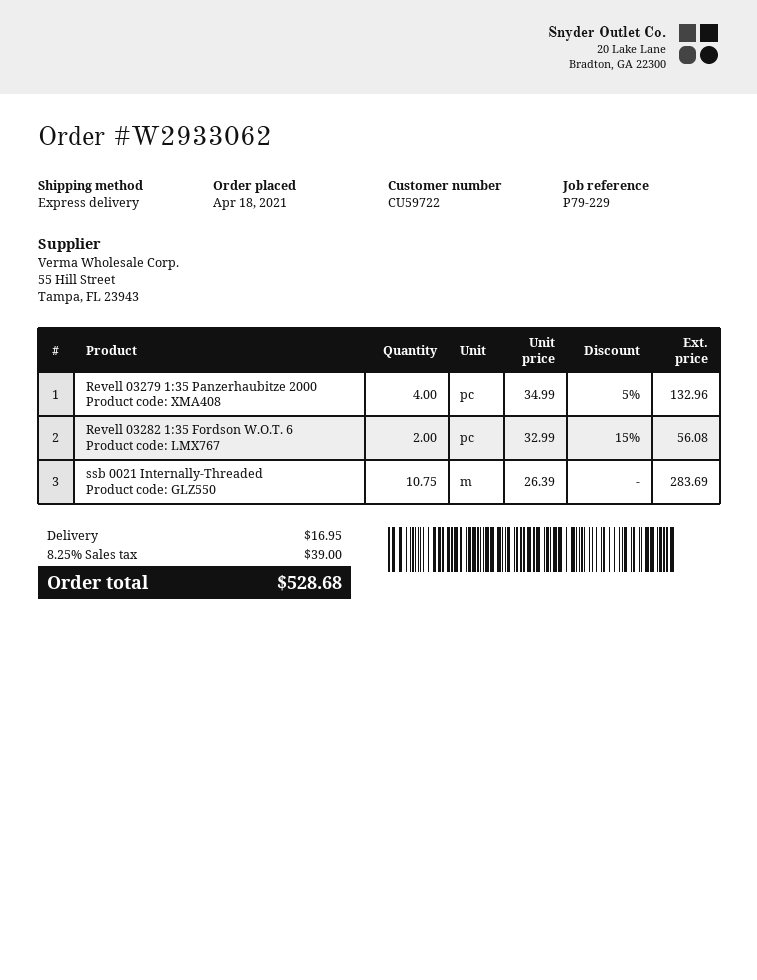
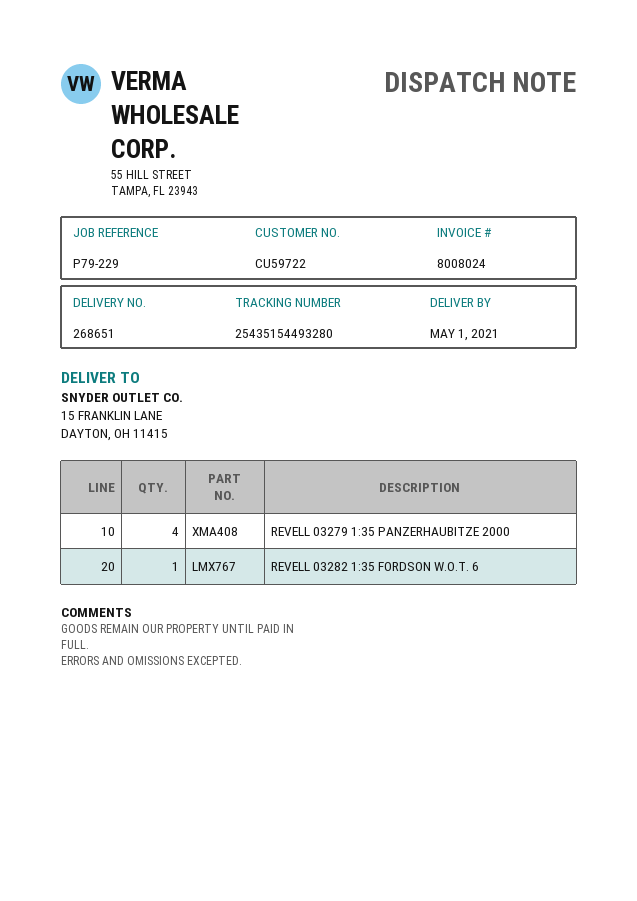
Revell 03282 1:35 Fordson W.O.T. 6: 2 -> 1
ssb 0021 Internally-Threaded: 10.75 -> none

